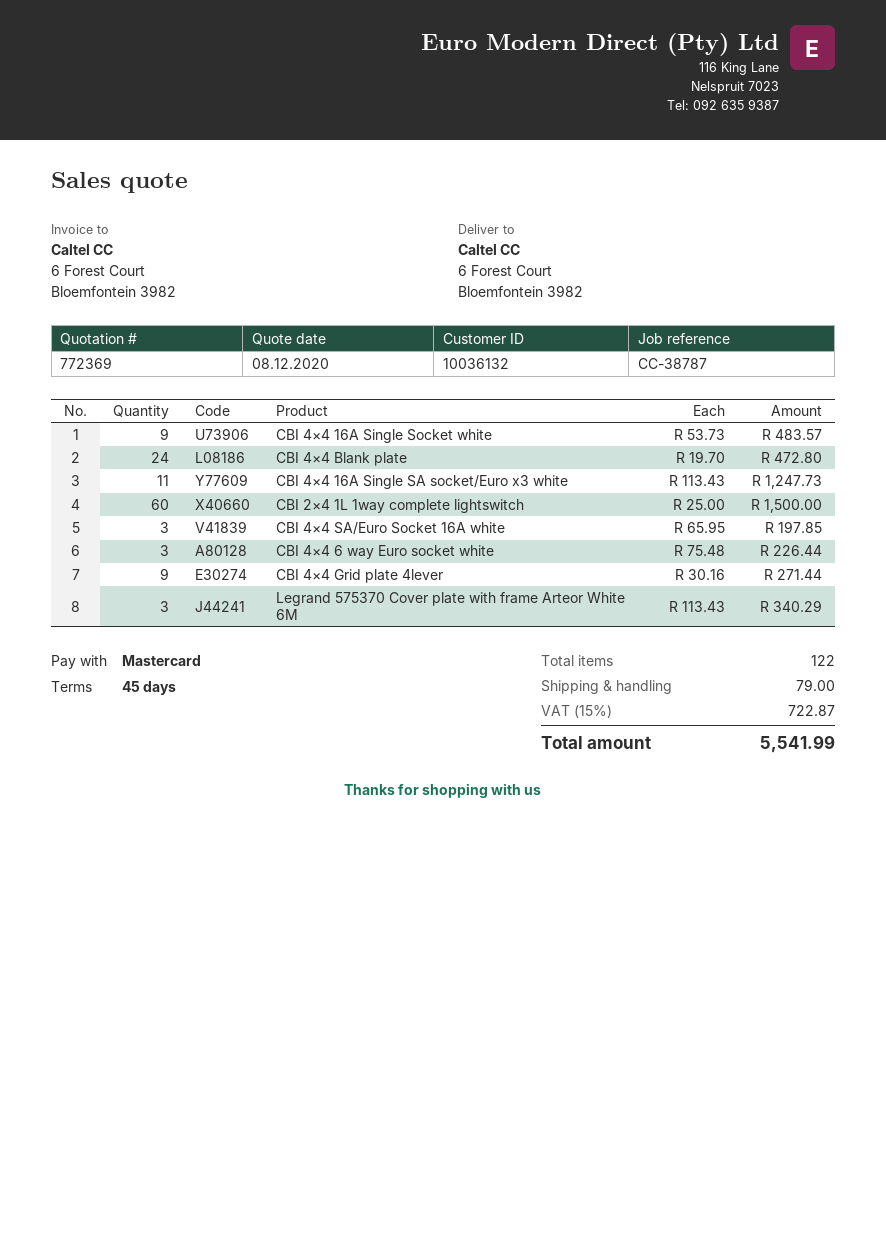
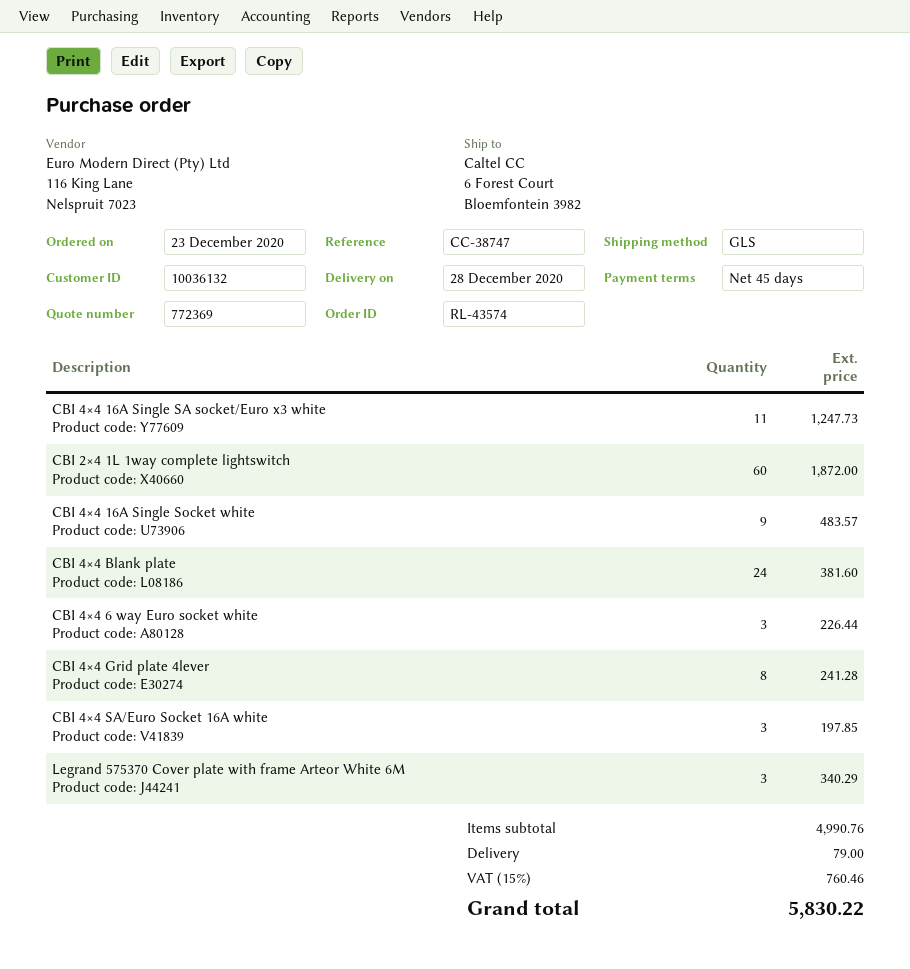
reference: CC-38787 -> CC-38747
CBI 4×4 Blank plate: 24 for 472.80 -> 24 for 381.60
CBI 2×4 1L 1way complete lightswitch: 60 for 1500.00 -> 60 for 1872.00
CBI 4×4 Grid plate 4lever: 9 for 271.44 -> 8 for 241.28
tax: 15% = 722.87 -> 15% = 760.46
total: 5541.99 -> 5830.22

